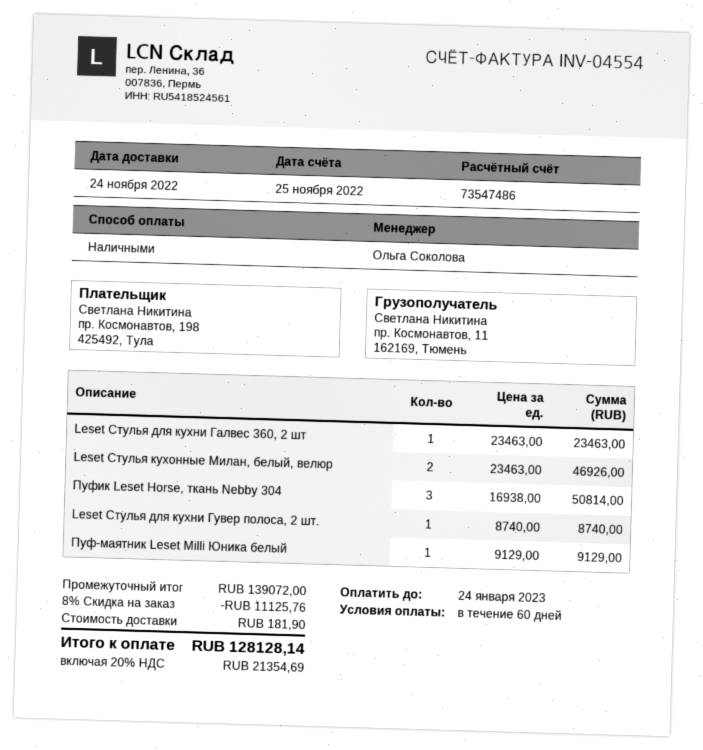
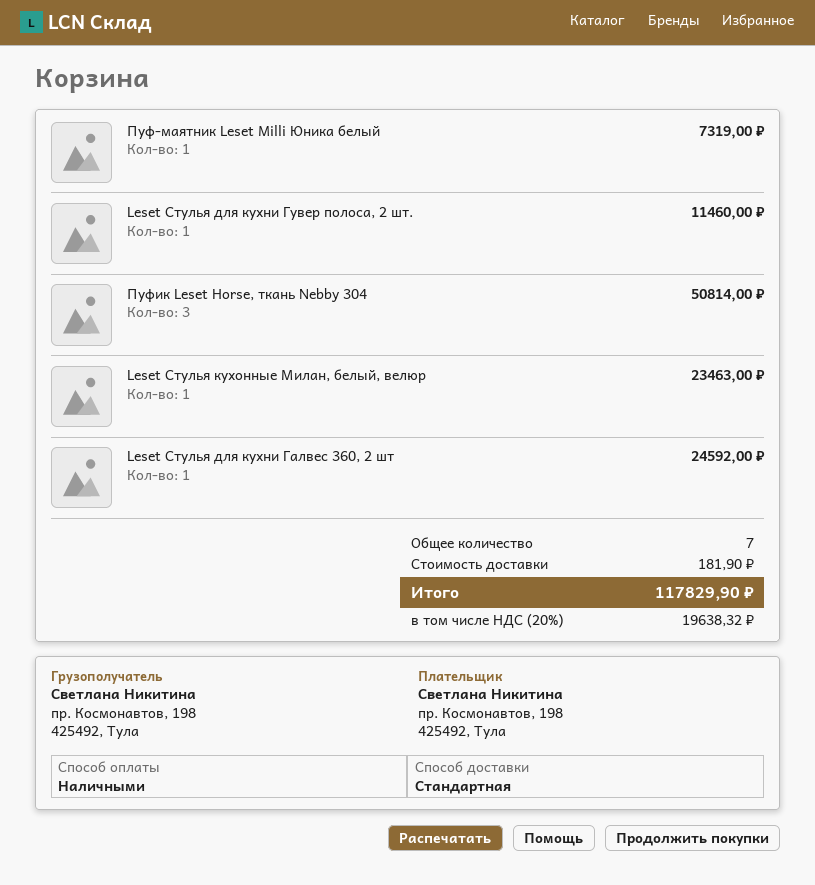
ship to: пр. Космонавтов, 11, 162169, Тюмень -> пр. Космонавтов, 198, 425492, Тула
Leset Стулья для кухни Галвес 360, 2 шт: 1 for 23463.00 -> 1 for 24592.00
Leset Стулья кухонные Милан, белый, велюр: 2 for 46926.00 -> 1 for 23463.00
Leset Стулья для кухни Гувер полоса, 2 шт.: 1 for 8740.00 -> 1 for 11460.00
Пуф-маятник Leset Milli Юника белый: 1 for 9129.00 -> 1 for 7319.00
discount: 8% = 11125.76 -> none
tax: 20% = 21354.69 -> 20% = 19638.32
total: 128128.14 -> 117829.90

